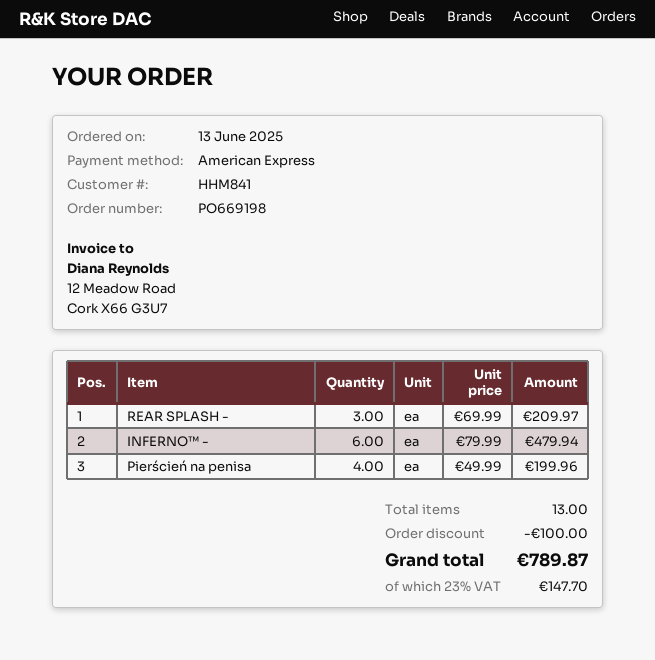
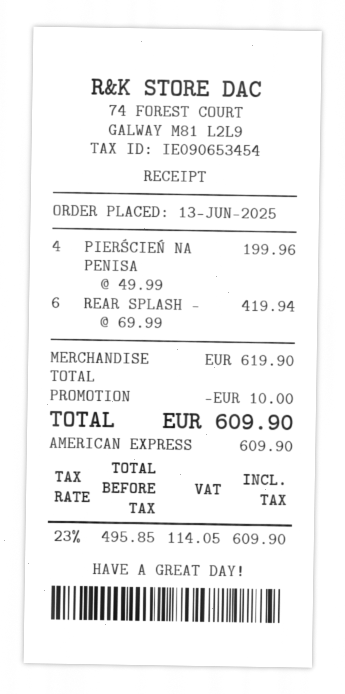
REAR SPLASH -: 3 x 69.99 = 209.97 -> 6 x 69.99 = 419.94
INFERNO™ -: 6 x 79.99 = 479.94 -> none
discount: 100.00 -> 10.00
tax: 23% = 147.70 -> 23% = 114.05
total: 789.87 -> 609.90

